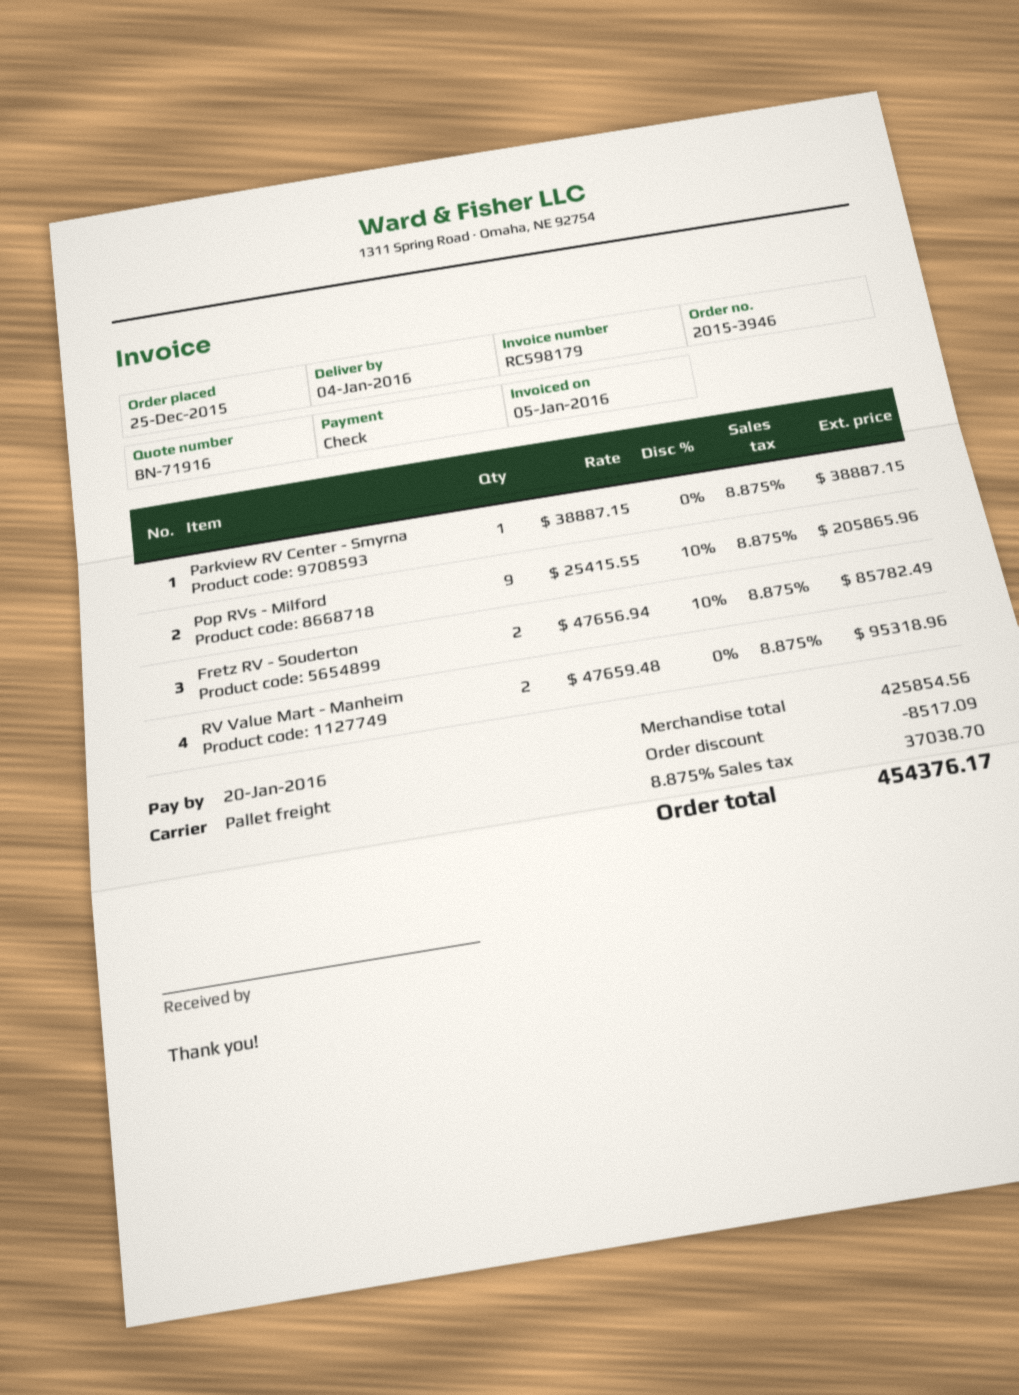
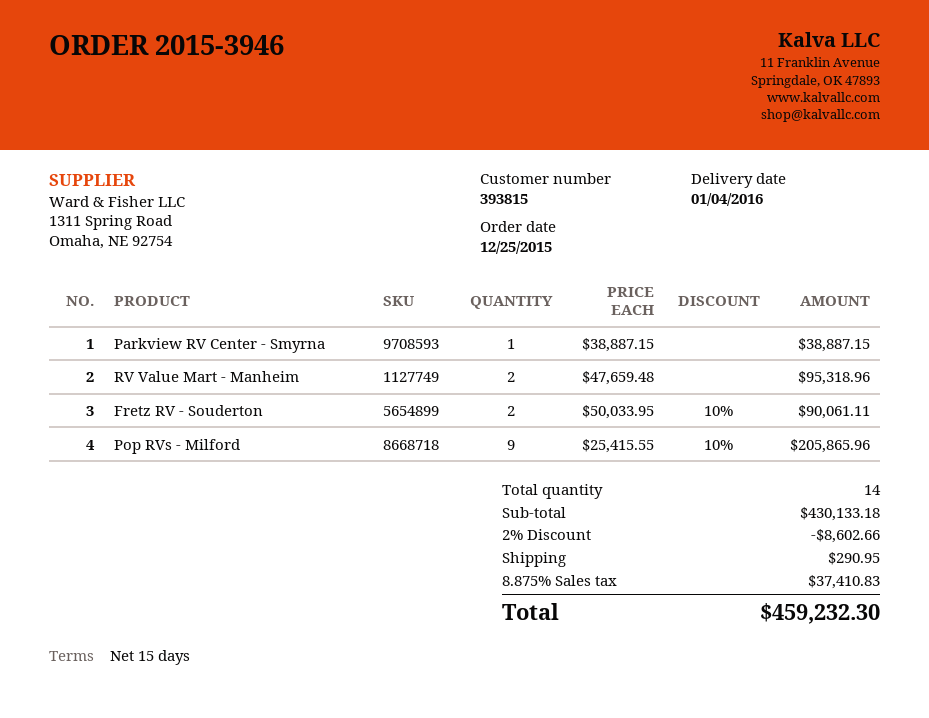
Fretz RV - Souderton: 2 x 47656.94 - 10% = 85782.49 -> 2 x 50033.95 - 10% = 90061.11
subtotal: 425854.56 -> 430133.18
discount: 8517.09 -> 8602.66
shipping: none -> 290.95
tax: 8.875% = 37038.70 -> 8.875% = 37410.83
total: 454376.17 -> 459232.30

